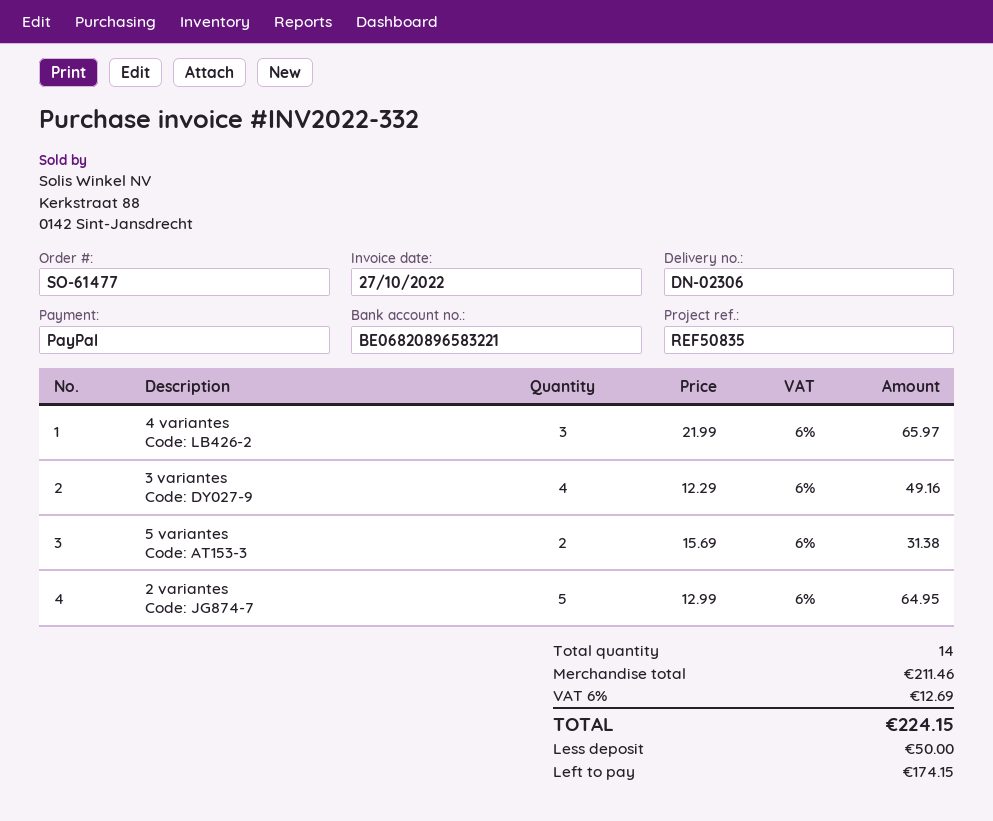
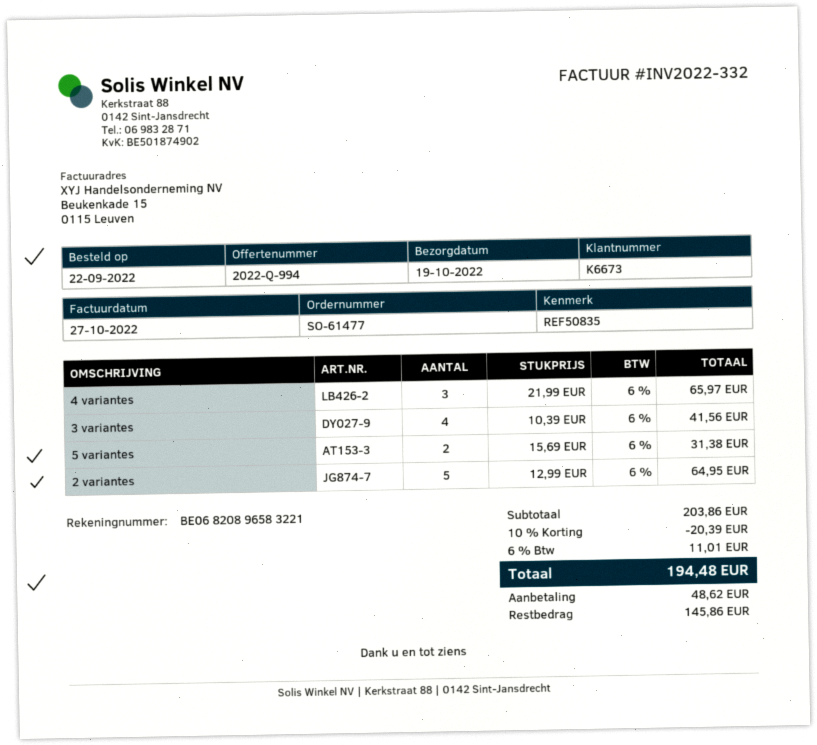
3 variantes: 4 x 12.29 = 49.16 -> 4 x 10.39 = 41.56
subtotal: 211.46 -> 203.86
discount: none -> 10% = 20.39
tax: 6% = 12.69 -> 6% = 11.01
total: 224.15 -> 194.48
deposit: 50.00 -> 48.62
balance: 174.15 -> 145.86

